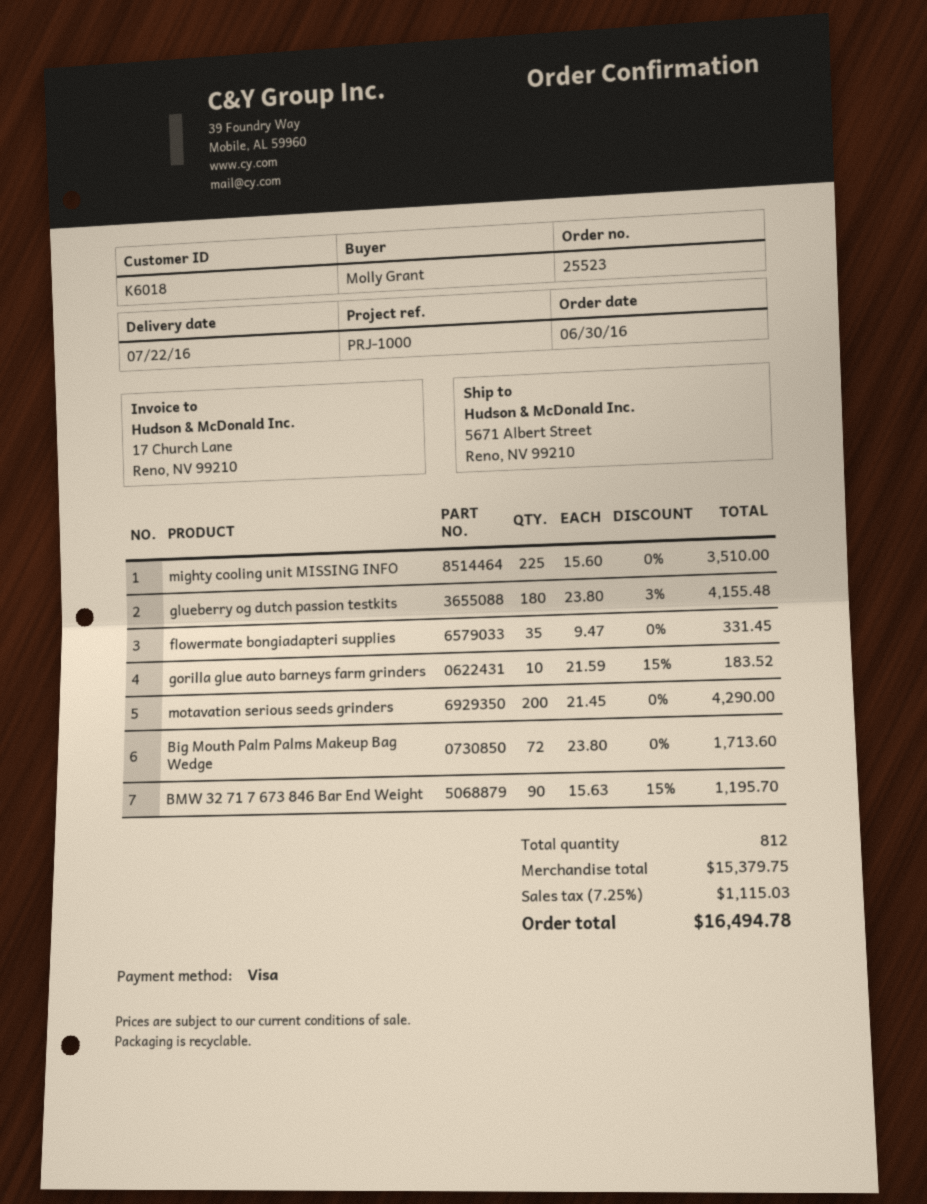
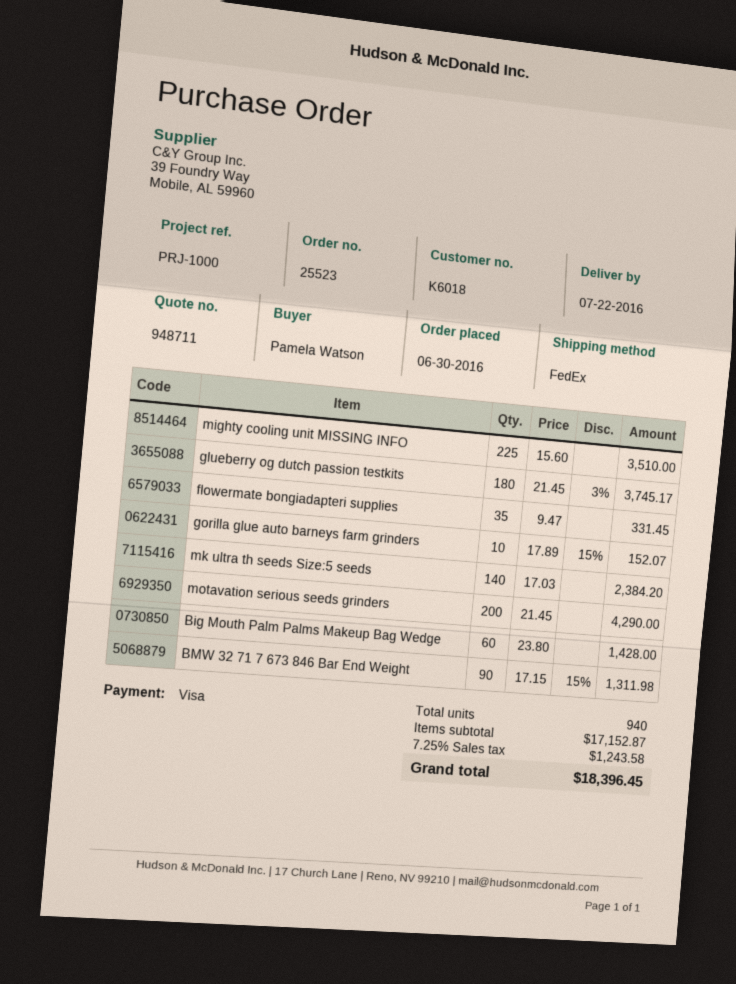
ordered by: Molly Grant -> Pamela Watson
glueberry og dutch passion testkits: 180 x 23.80 - 3% = 4155.48 -> 180 x 21.45 - 3% = 3745.17
gorilla glue auto barneys farm grinders: 10 x 21.59 - 15% = 183.52 -> 10 x 17.89 - 15% = 152.07
Big Mouth Palm Palms Makeup Bag Wedge: 72 x 23.80 = 1713.60 -> 60 x 23.80 = 1428.00
BMW 32 71 7 673 846 Bar End Weight: 90 x 15.63 - 15% = 1195.70 -> 90 x 17.15 - 15% = 1311.98
mk ultra th seeds Size:5 seeds: none -> 140 x 17.03 = 2384.20
total quantity: 812 -> 940
subtotal: 15379.75 -> 17152.87
tax: 7.25% = 1115.03 -> 7.25% = 1243.58
total: 16494.78 -> 18396.45

